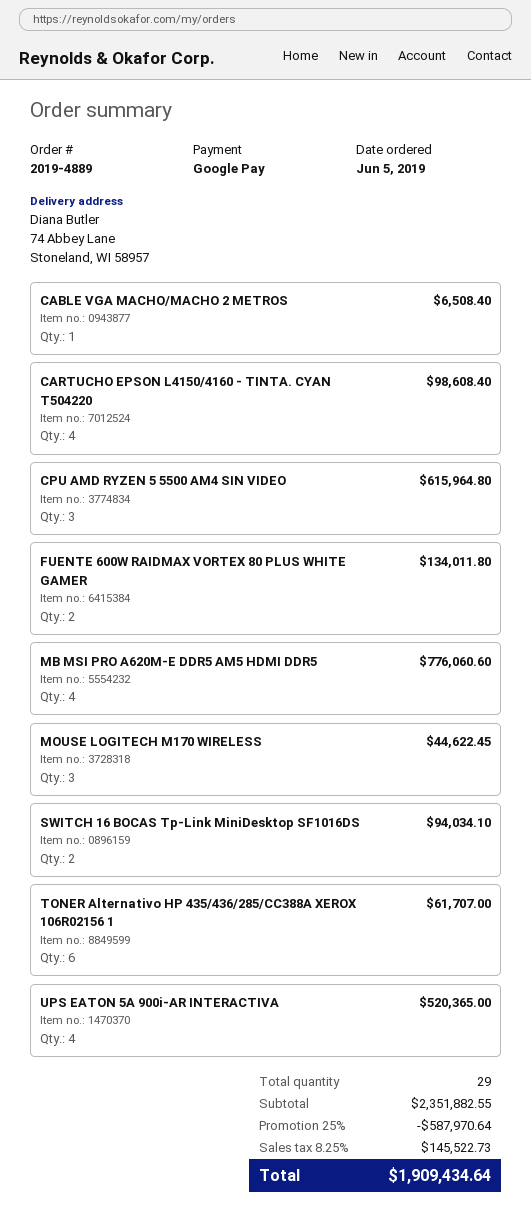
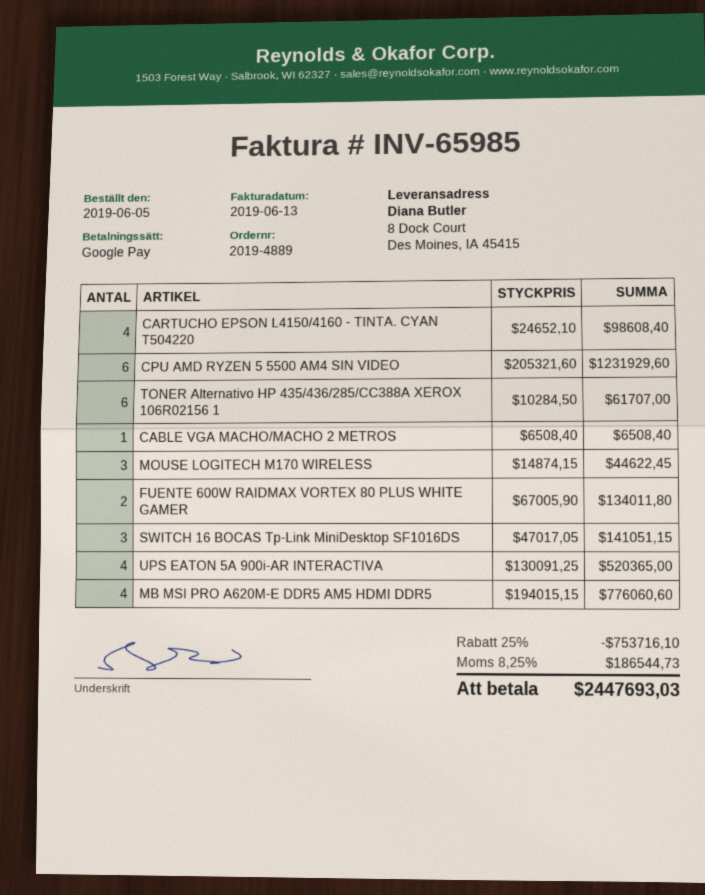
ship to: 74 Abbey Lane, Stoneland, WI 58957 -> 8 Dock Court, Des Moines, IA 45415
CPU AMD RYZEN 5 5500 AM4 SIN VIDEO: 3 for 615964.80 -> 6 for 1231929.60
SWITCH 16 BOCAS Tp-Link MiniDesktop SF1016DS: 2 for 94034.10 -> 3 for 141051.15
discount: 25% = 587970.64 -> 25% = 753716.10
tax: 8.25% = 145522.73 -> 8.25% = 186544.73
total: 1909434.64 -> 2447693.03

